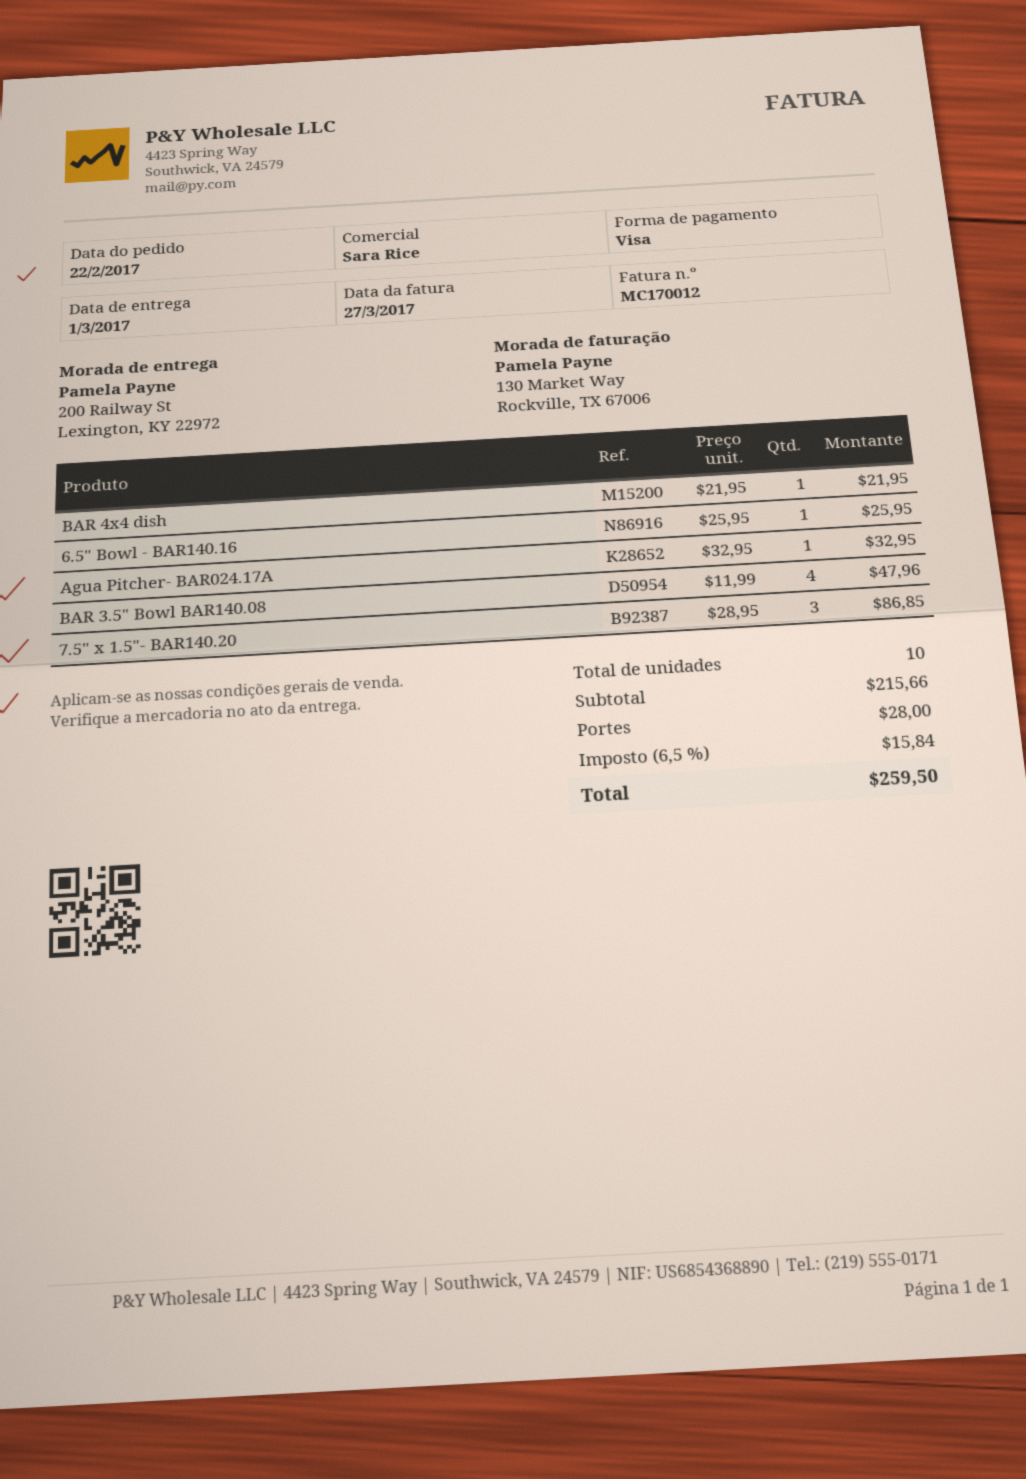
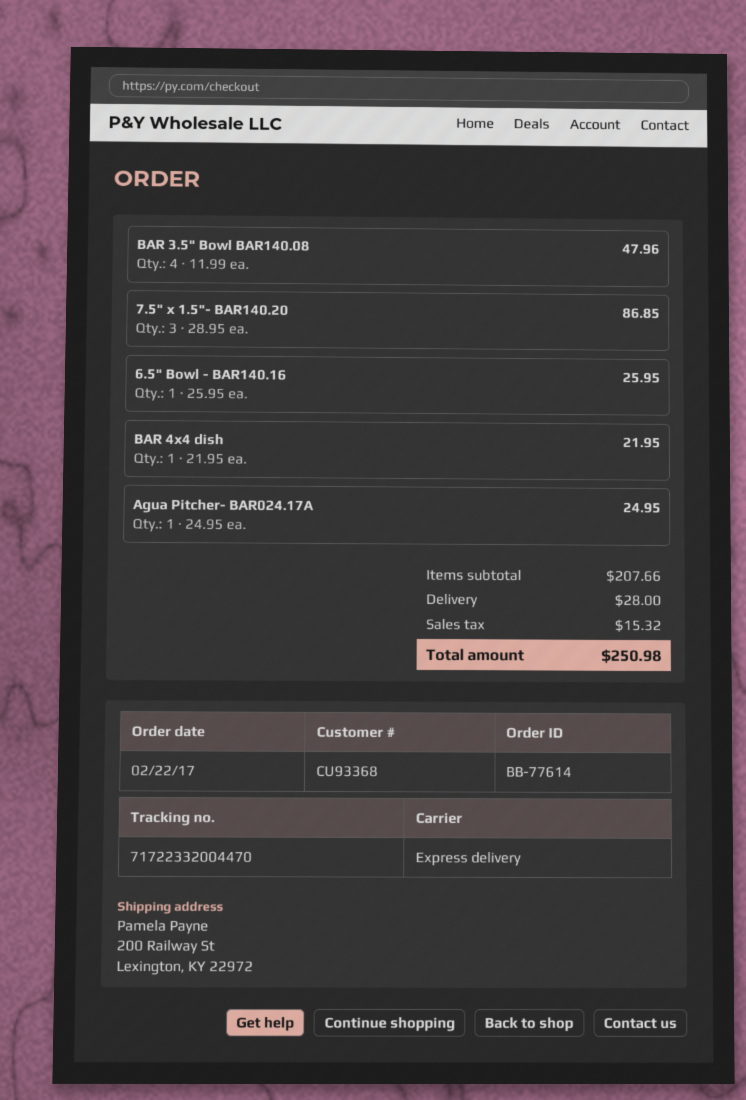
Agua Pitcher- BAR024.17A: 1 x 32.95 = 32.95 -> 1 x 24.95 = 24.95
subtotal: 215.66 -> 207.66
tax: 15.84 -> 15.32
total: 259.50 -> 250.98

